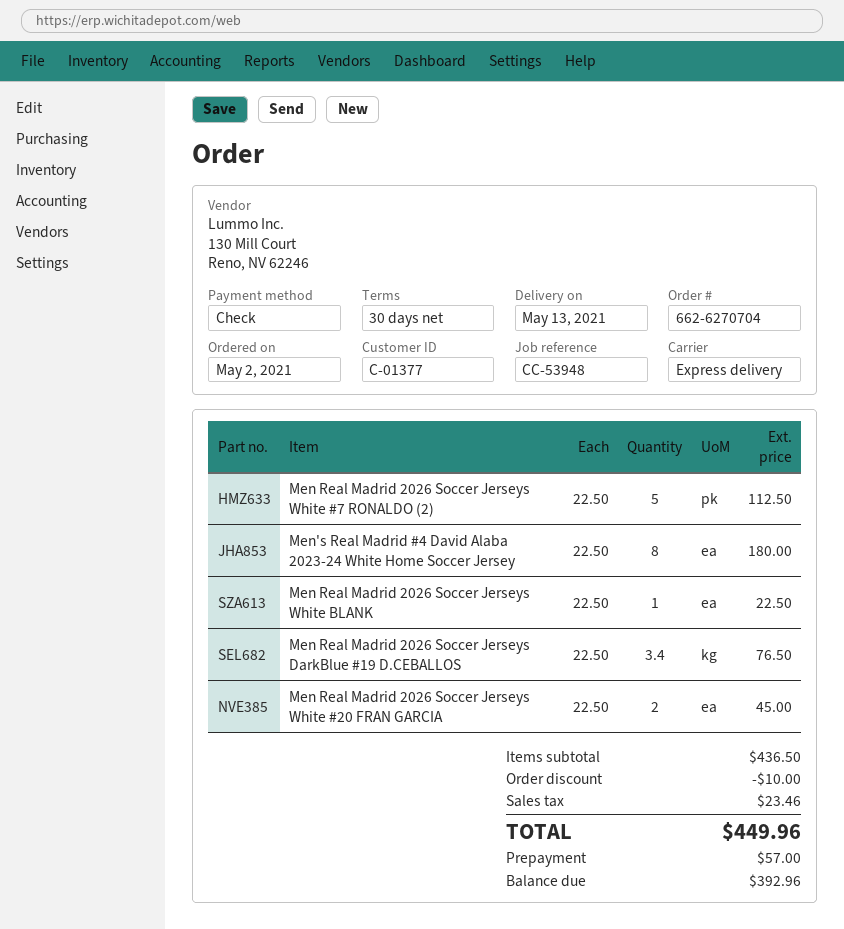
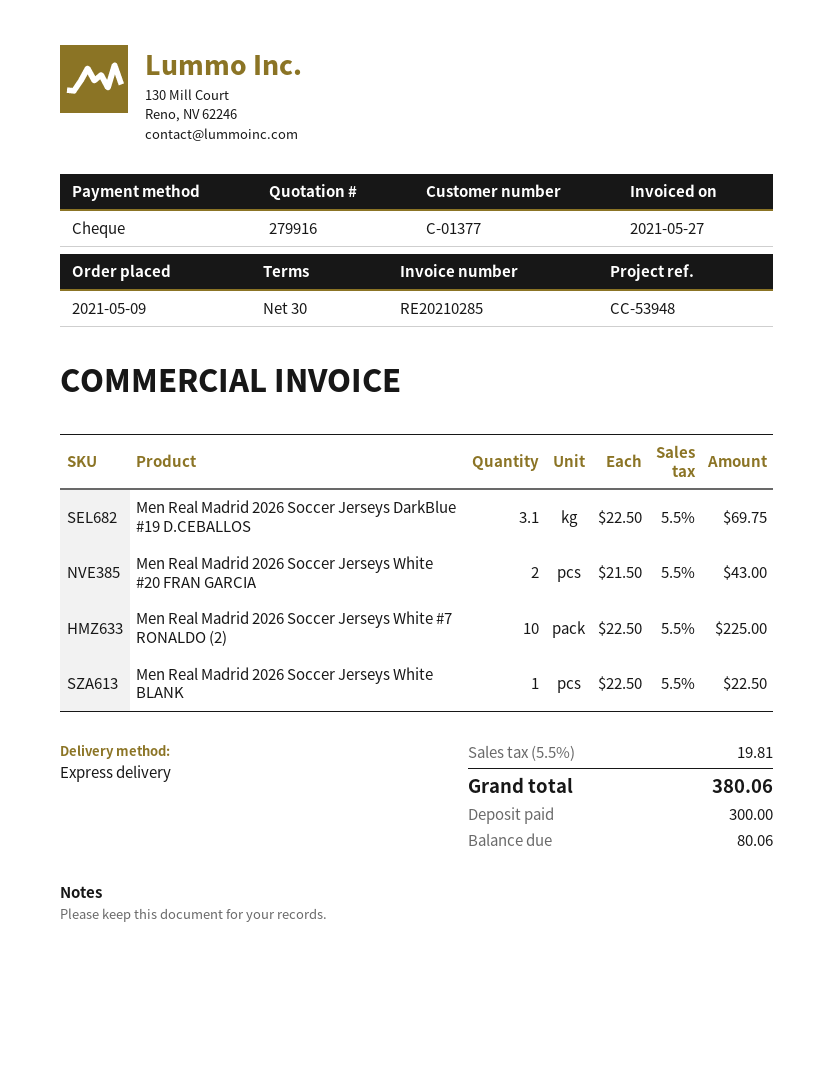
order date: 2021-05-02 -> 2021-05-09
Men Real Madrid 2026 Soccer Jerseys White #7 RONALDO (2): 5 x 22.50 = 112.50 -> 10 x 22.50 = 225.00
Men's Real Madrid #4 David Alaba 2023-24 White Home Soccer Jersey: 8 x 22.50 = 180.00 -> none
Men Real Madrid 2026 Soccer Jerseys DarkBlue #19 D.CEBALLOS: 3.4 x 22.50 = 76.50 -> 3.1 x 22.50 = 69.75
Men Real Madrid 2026 Soccer Jerseys White #20 FRAN GARCIA: 2 x 22.50 = 45.00 -> 2 x 21.50 = 43.00
discount: 10.00 -> none
tax: 23.46 -> 19.81
total: 449.96 -> 380.06
deposit: 57.00 -> 300.00
balance: 392.96 -> 80.06

